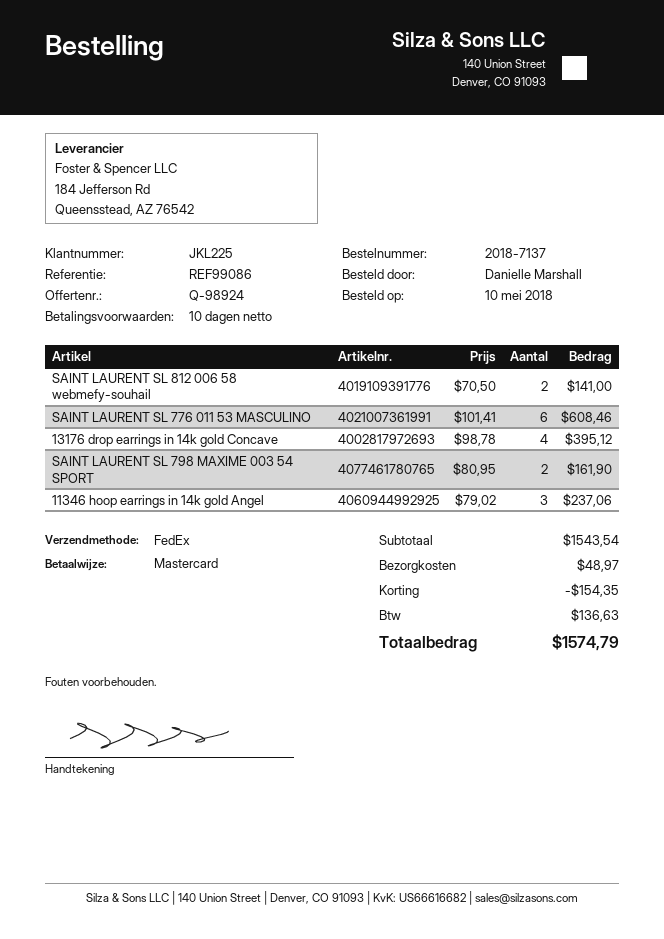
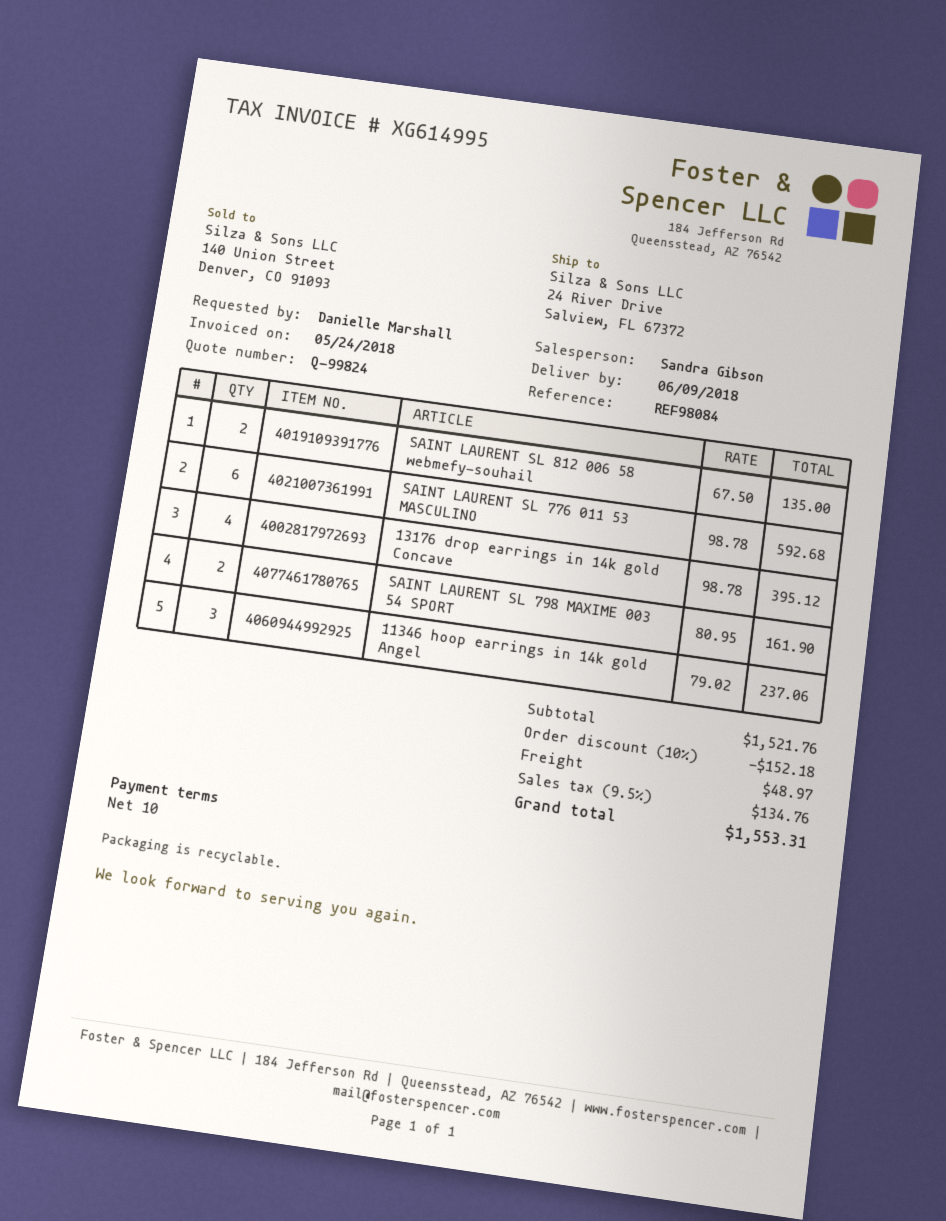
quote number: Q-98924 -> Q-99824
reference: REF99086 -> REF98084
SAINT LAURENT SL 812 006 58 webmefy-souhail: 2 x 70.50 = 141.00 -> 2 x 67.50 = 135.00
SAINT LAURENT SL 776 011 53 MASCULINO: 6 x 101.41 = 608.46 -> 6 x 98.78 = 592.68
subtotal: 1543.54 -> 1521.76
discount: 154.35 -> 152.18
tax: 136.63 -> 134.76
total: 1574.79 -> 1553.31

